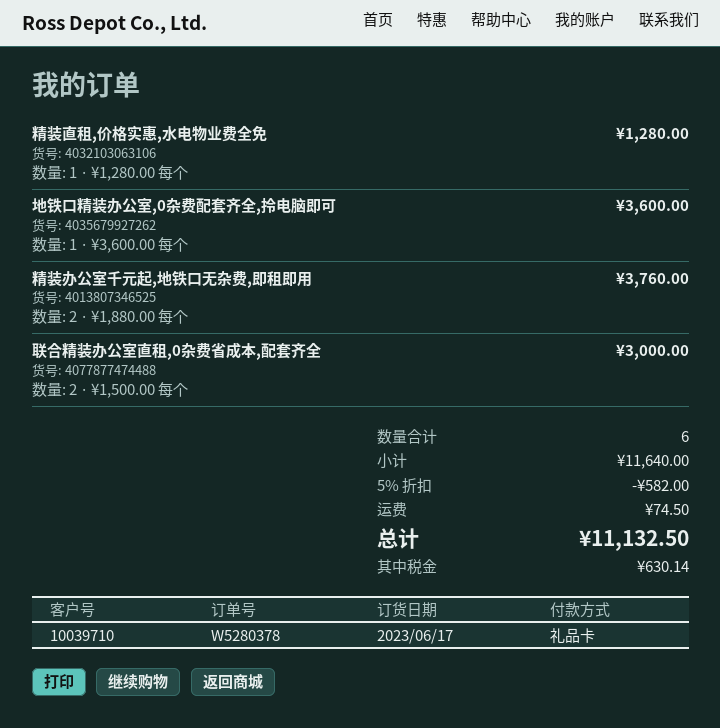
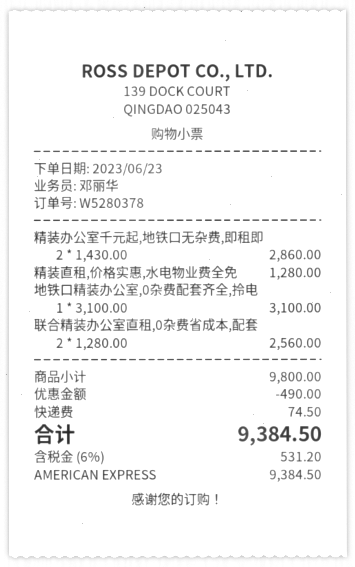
order date: 2023-06-17 -> 2023-06-23
payment method: gift card -> American Express
地铁口精装办公室,0杂费配套齐全,拎电脑即可: 1 x 3600.00 = 3600.00 -> 1 x 3100.00 = 3100.00
精装办公室千元起,地铁口无杂费,即租即用: 2 x 1880.00 = 3760.00 -> 2 x 1430.00 = 2860.00
联合精装办公室直租,0杂费省成本,配套齐全: 2 x 1500.00 = 3000.00 -> 2 x 1280.00 = 2560.00
subtotal: 11640.00 -> 9800.00
discount: 582.00 -> 490.00
tax: 630.14 -> 531.20
total: 11132.50 -> 9384.50

